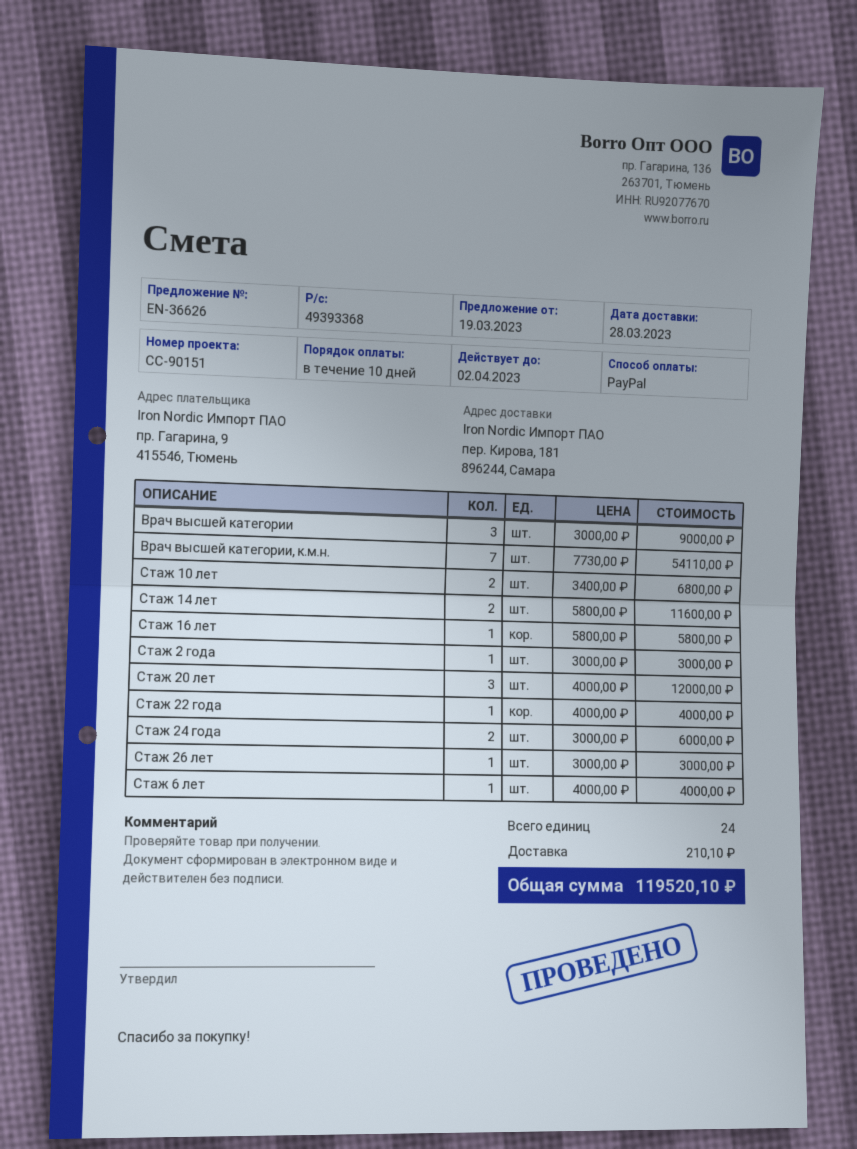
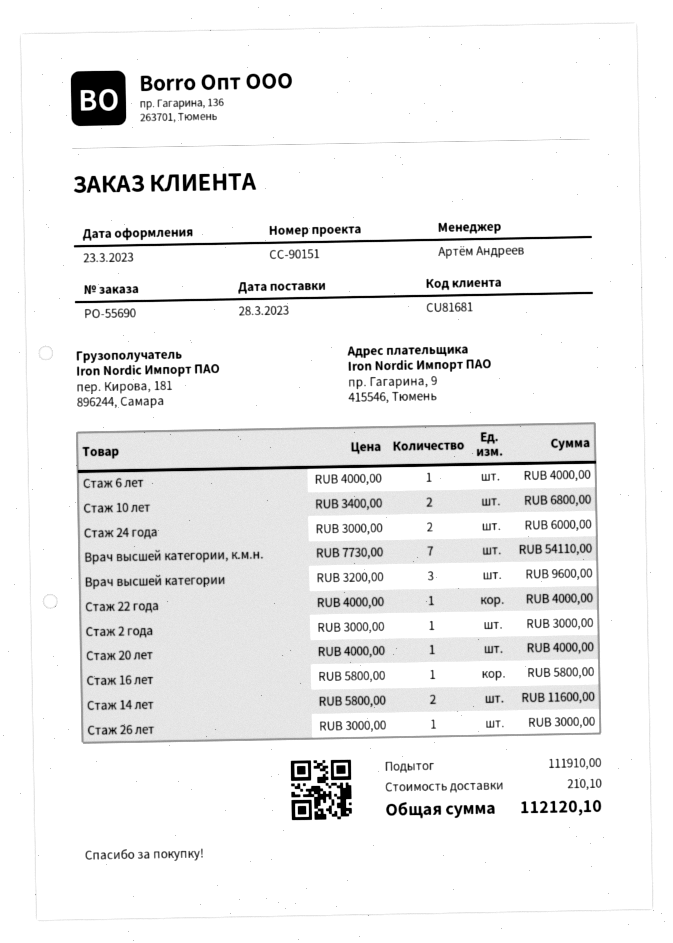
Врач высшей категории: 3 x 3000.00 = 9000.00 -> 3 x 3200.00 = 9600.00
Стаж 20 лет: 3 x 4000.00 = 12000.00 -> 1 x 4000.00 = 4000.00
total: 119520.10 -> 112120.10

